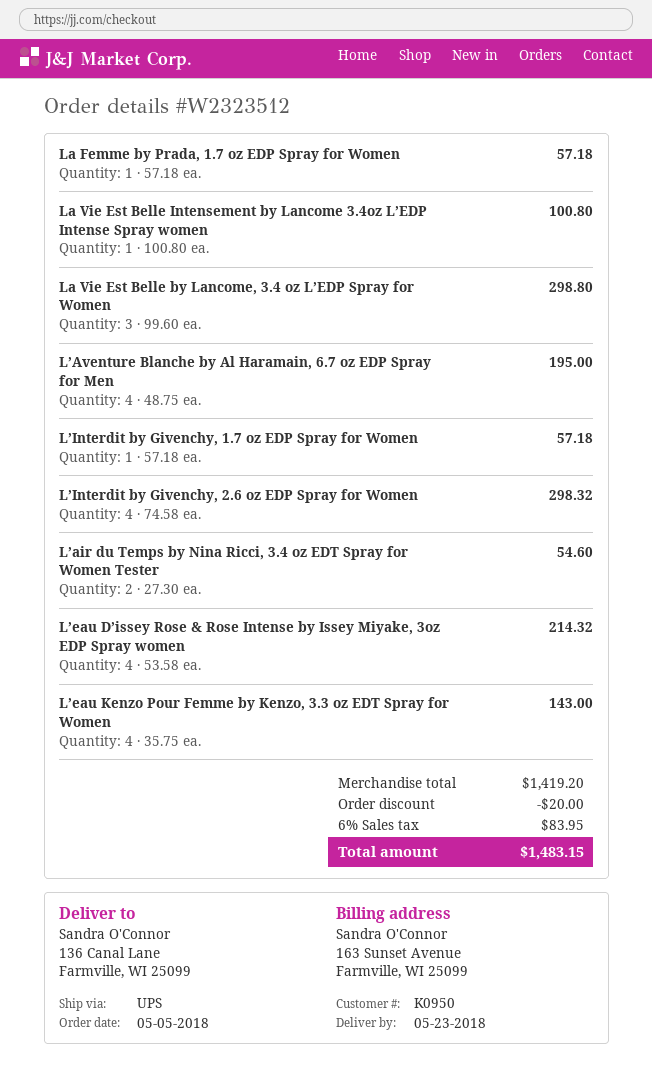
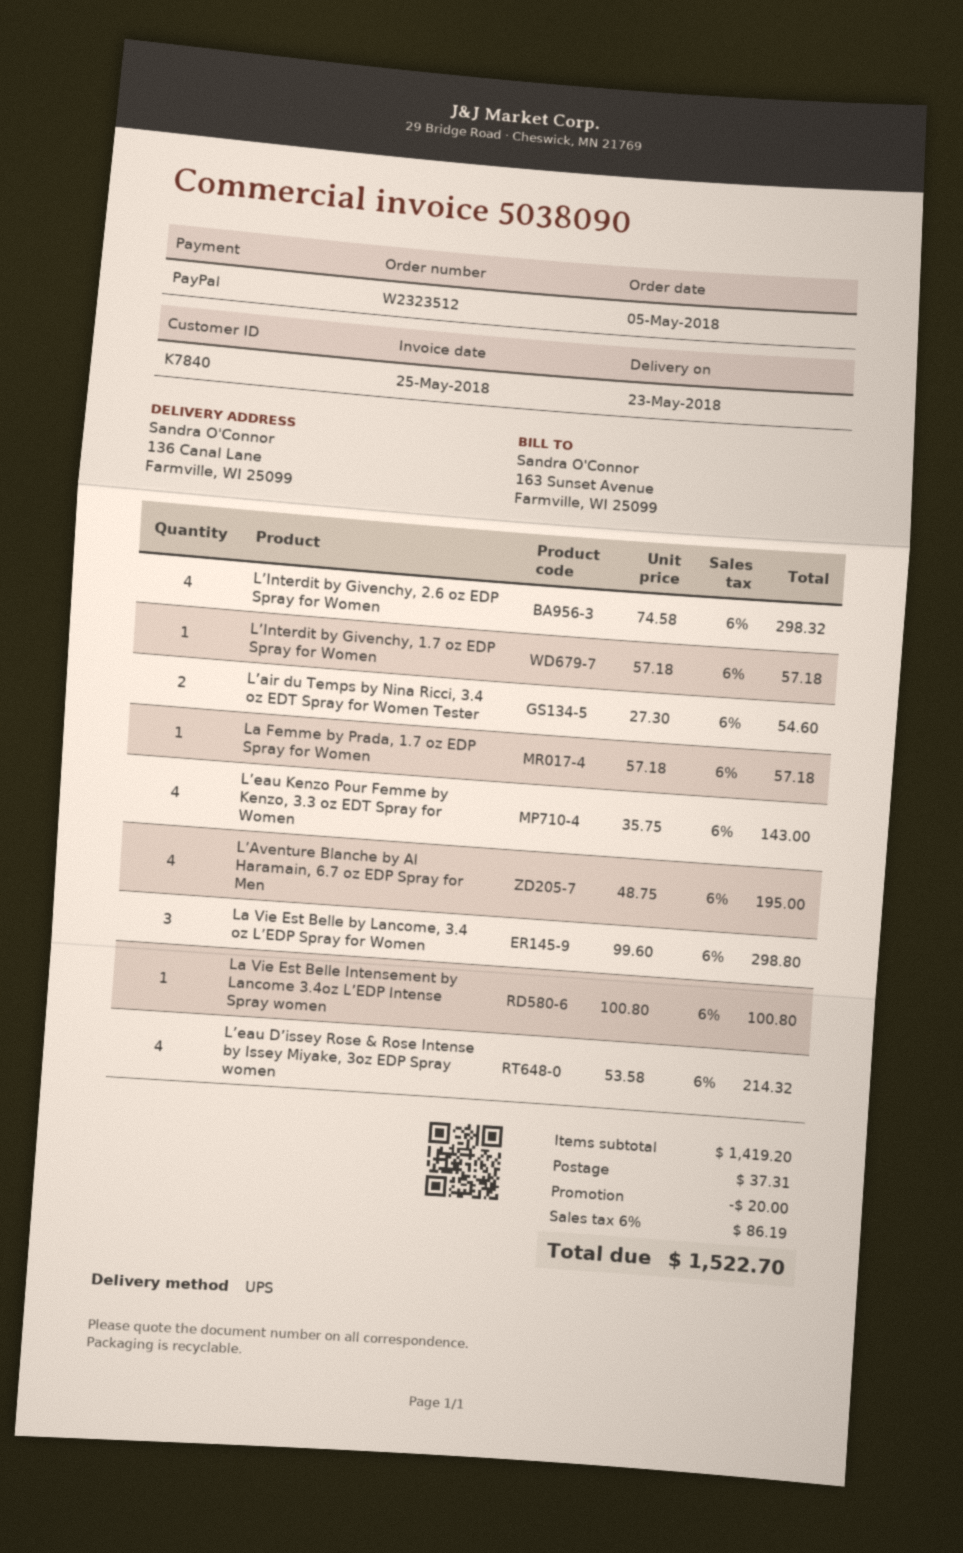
customer number: K0950 -> K7840
shipping: none -> 37.31
tax: 6% = 83.95 -> 6% = 86.19
total: 1483.15 -> 1522.70

